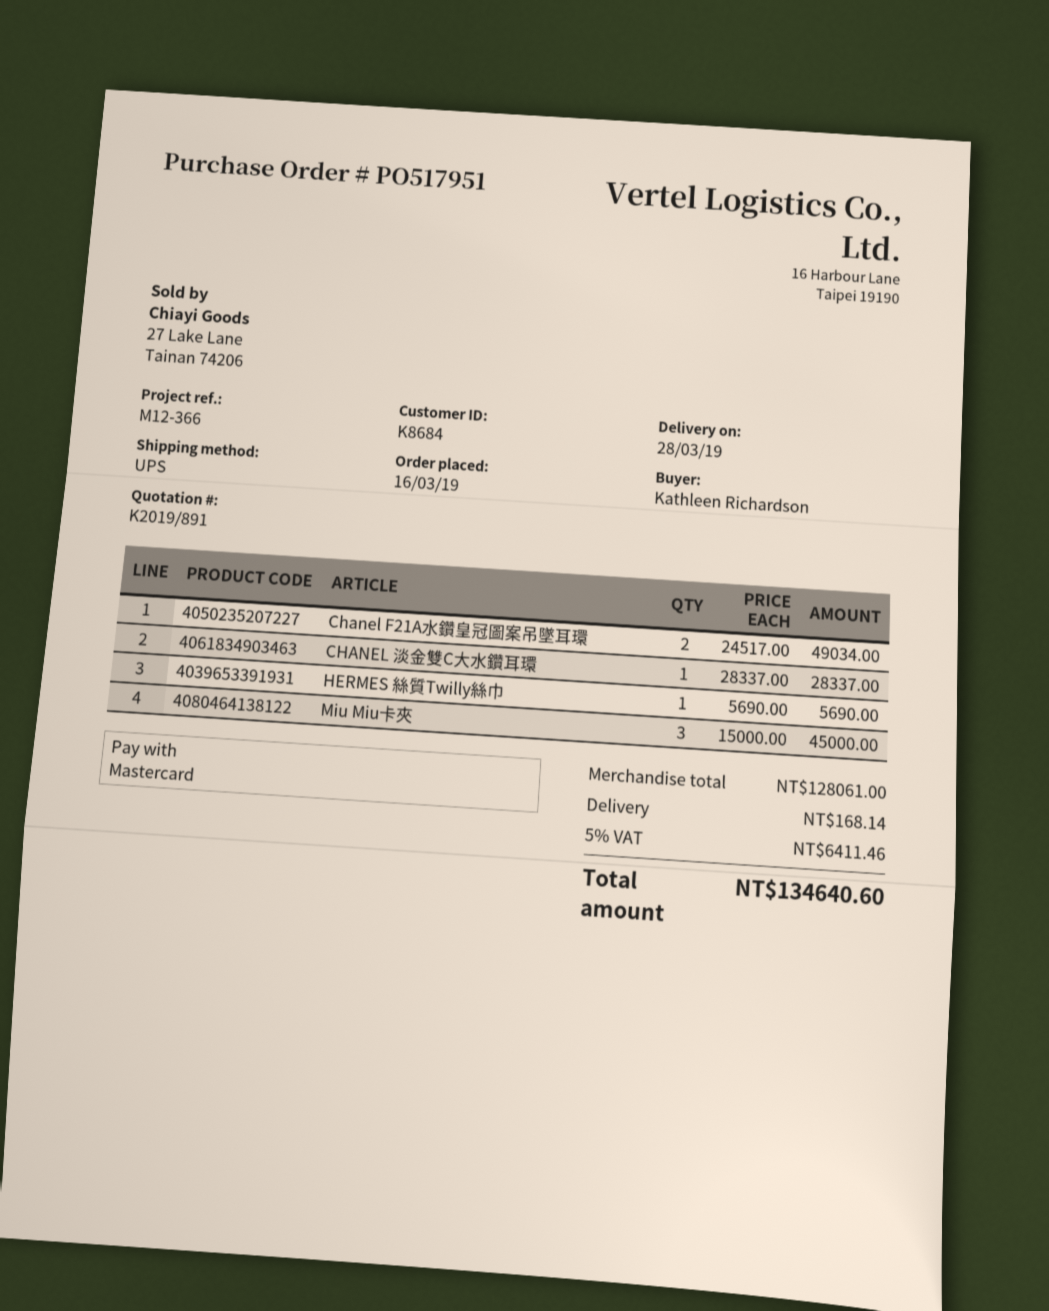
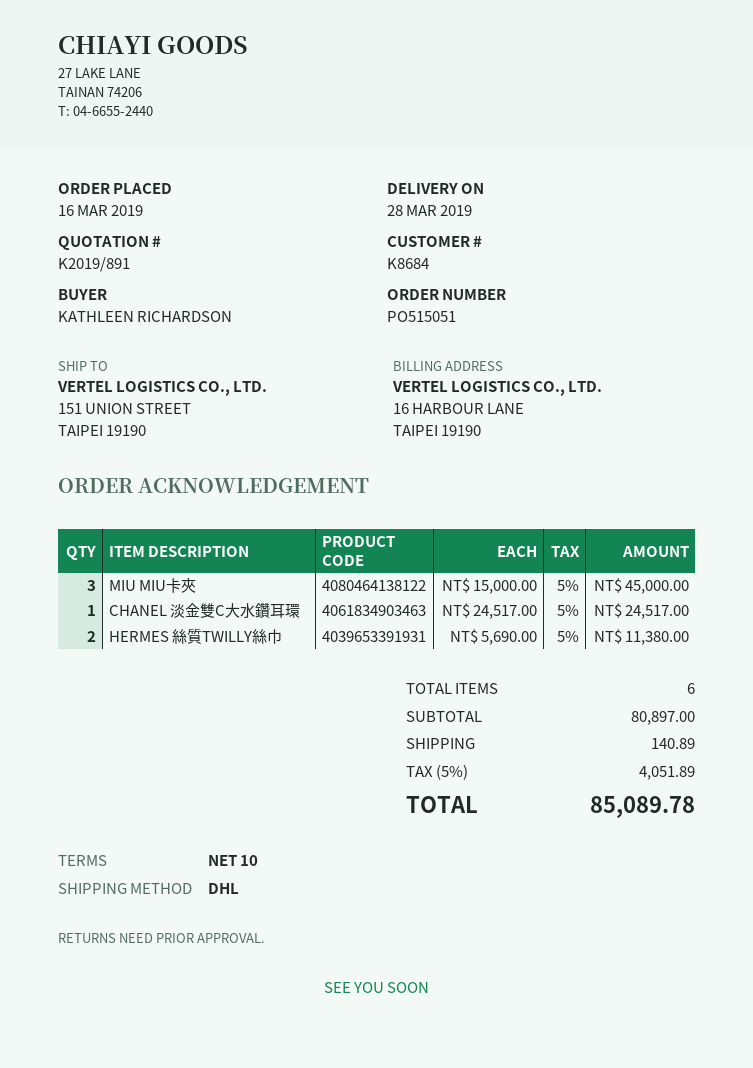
order number: PO517951 -> PO515051
shipping method: UPS -> DHL
Chanel F21A水鑽皇冠圖案吊墜耳環: 2 x 24517.00 = 49034.00 -> none
CHANEL 淡金雙C大水鑽耳環: 1 x 28337.00 = 28337.00 -> 1 x 24517.00 = 24517.00
HERMES 絲質Twilly絲巾: 1 x 5690.00 = 5690.00 -> 2 x 5690.00 = 11380.00
subtotal: 128061.00 -> 80897.00
shipping: 168.14 -> 140.89
tax: 5% = 6411.46 -> 5% = 4051.89
total: 134640.60 -> 85089.78

